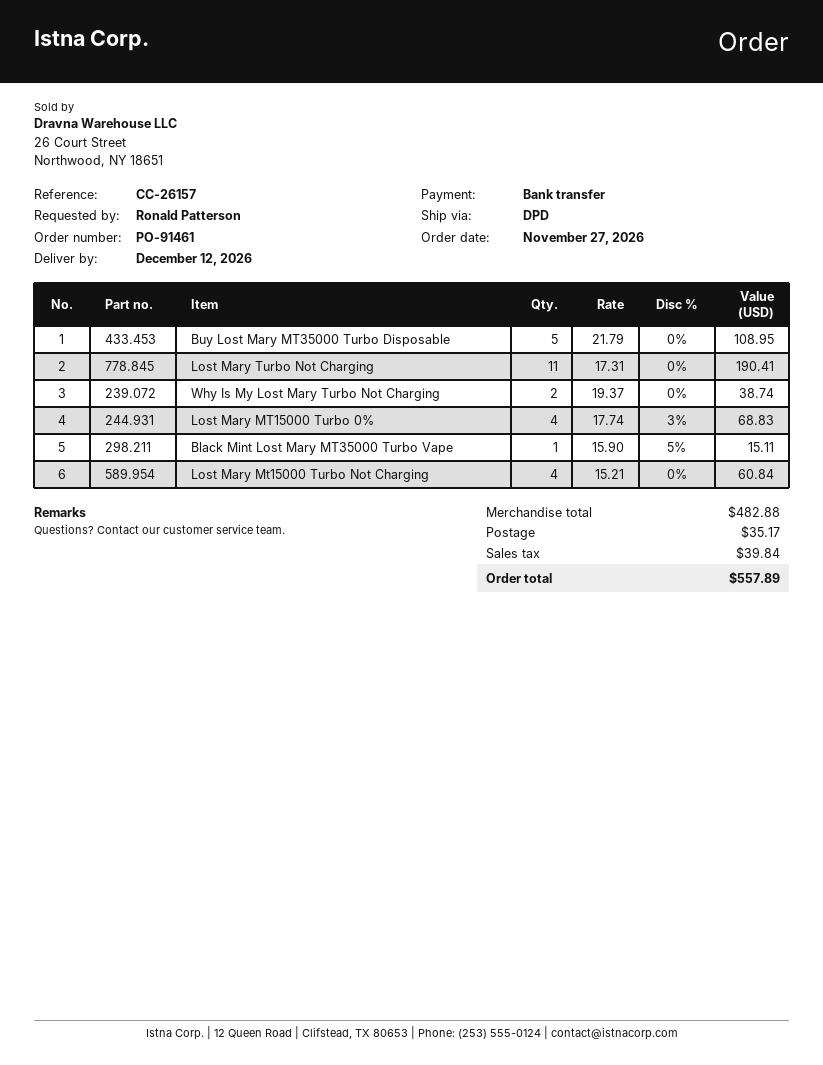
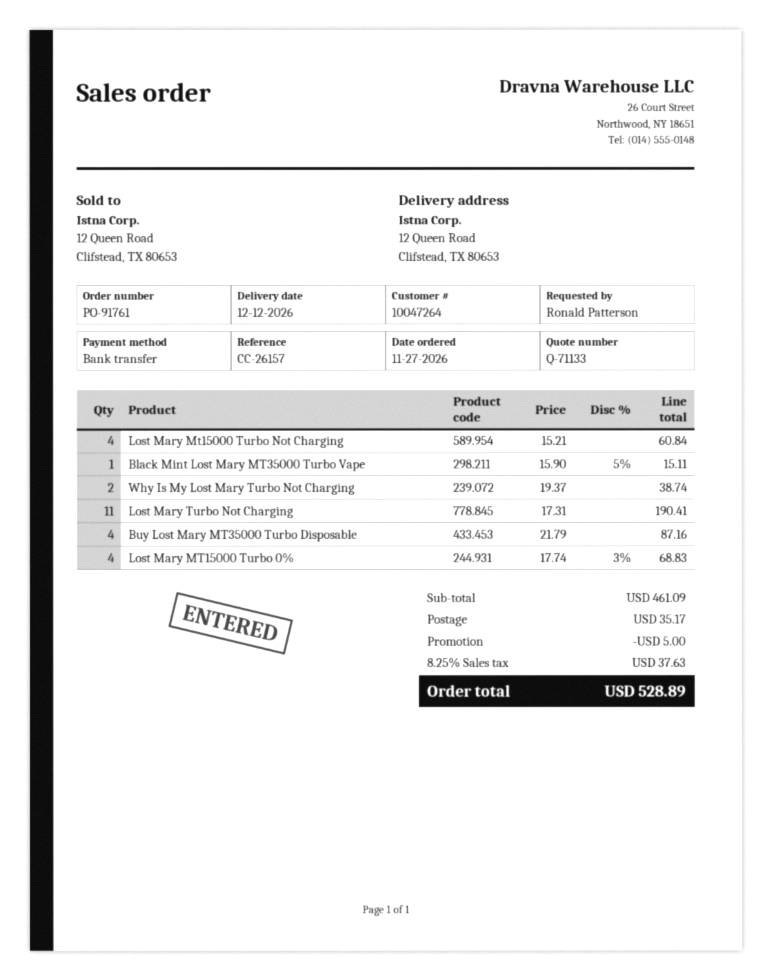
order number: PO-91461 -> PO-91761
Buy Lost Mary MT35000 Turbo Disposable: 5 x 21.79 = 108.95 -> 4 x 21.79 = 87.16
subtotal: 482.88 -> 461.09
discount: none -> 5.00
tax: 39.84 -> 37.63
total: 557.89 -> 528.89

